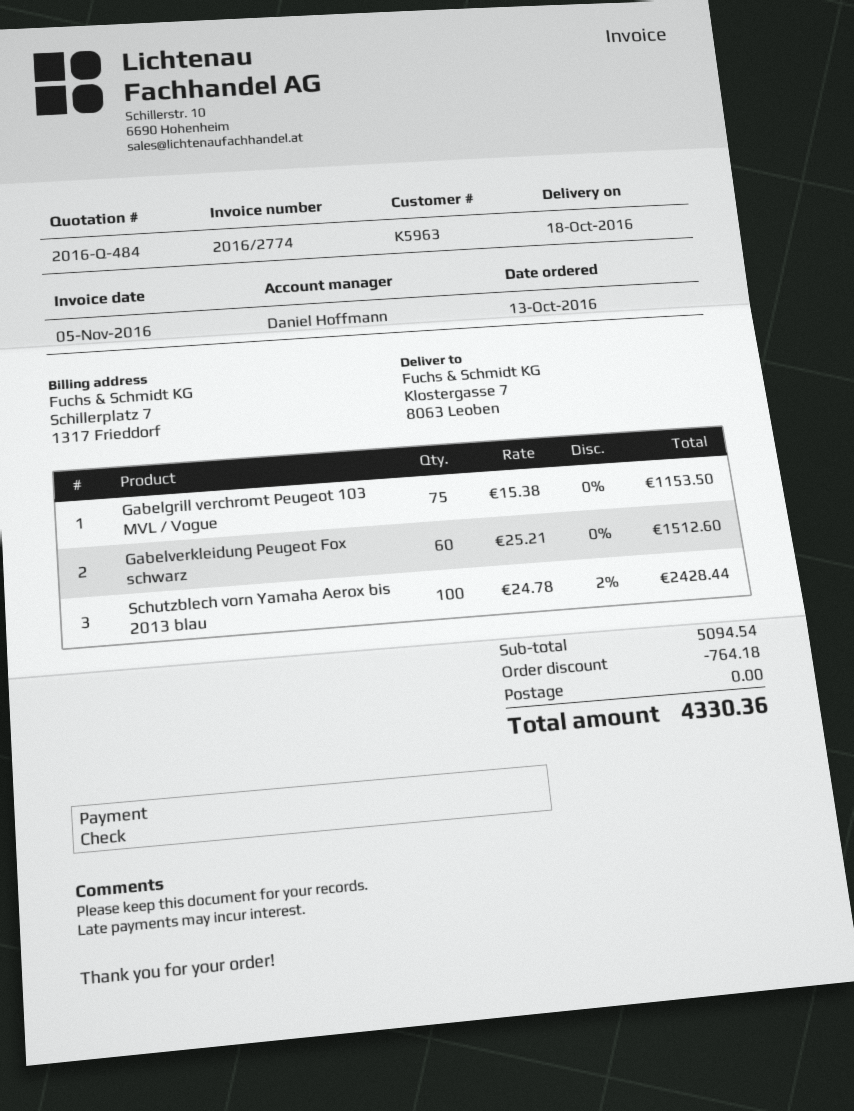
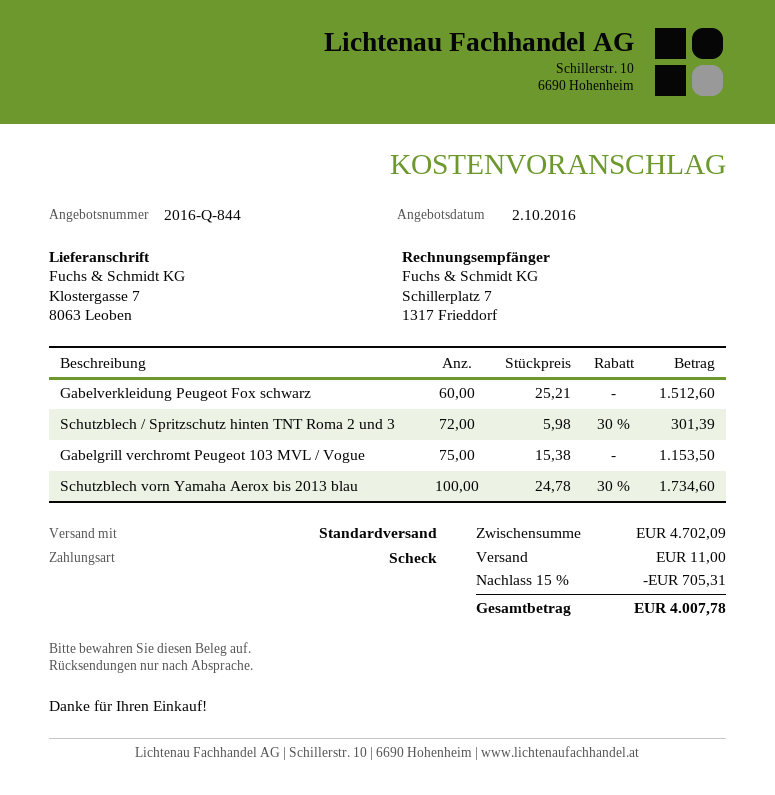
quote number: 2016-Q-484 -> 2016-Q-844
Schutzblech vorn Yamaha Aerox bis 2013 blau: 100 x 24.78 - 2% = 2428.44 -> 100 x 24.78 - 30% = 1734.60
Schutzblech / Spritzschutz hinten TNT Roma 2 und 3: none -> 72 x 5.98 - 30% = 301.39
subtotal: 5094.54 -> 4702.09
discount: 764.18 -> 705.31
shipping: 0.00 -> 11.00
total: 4330.36 -> 4007.78

